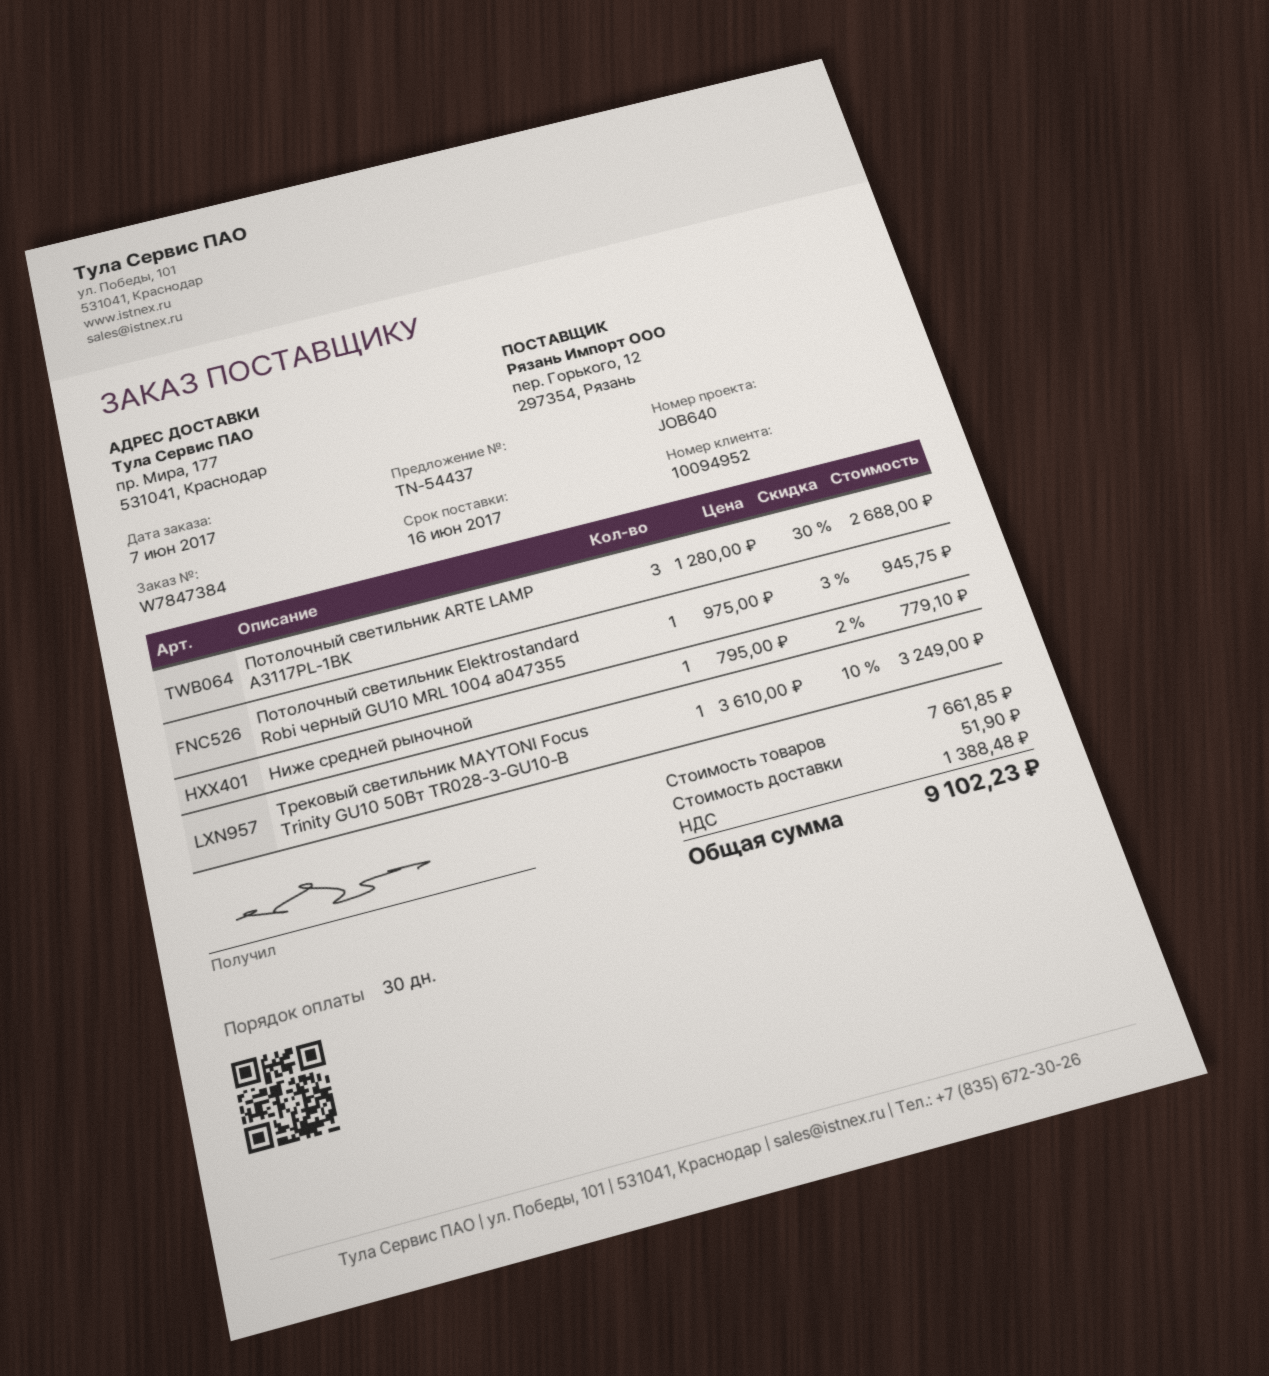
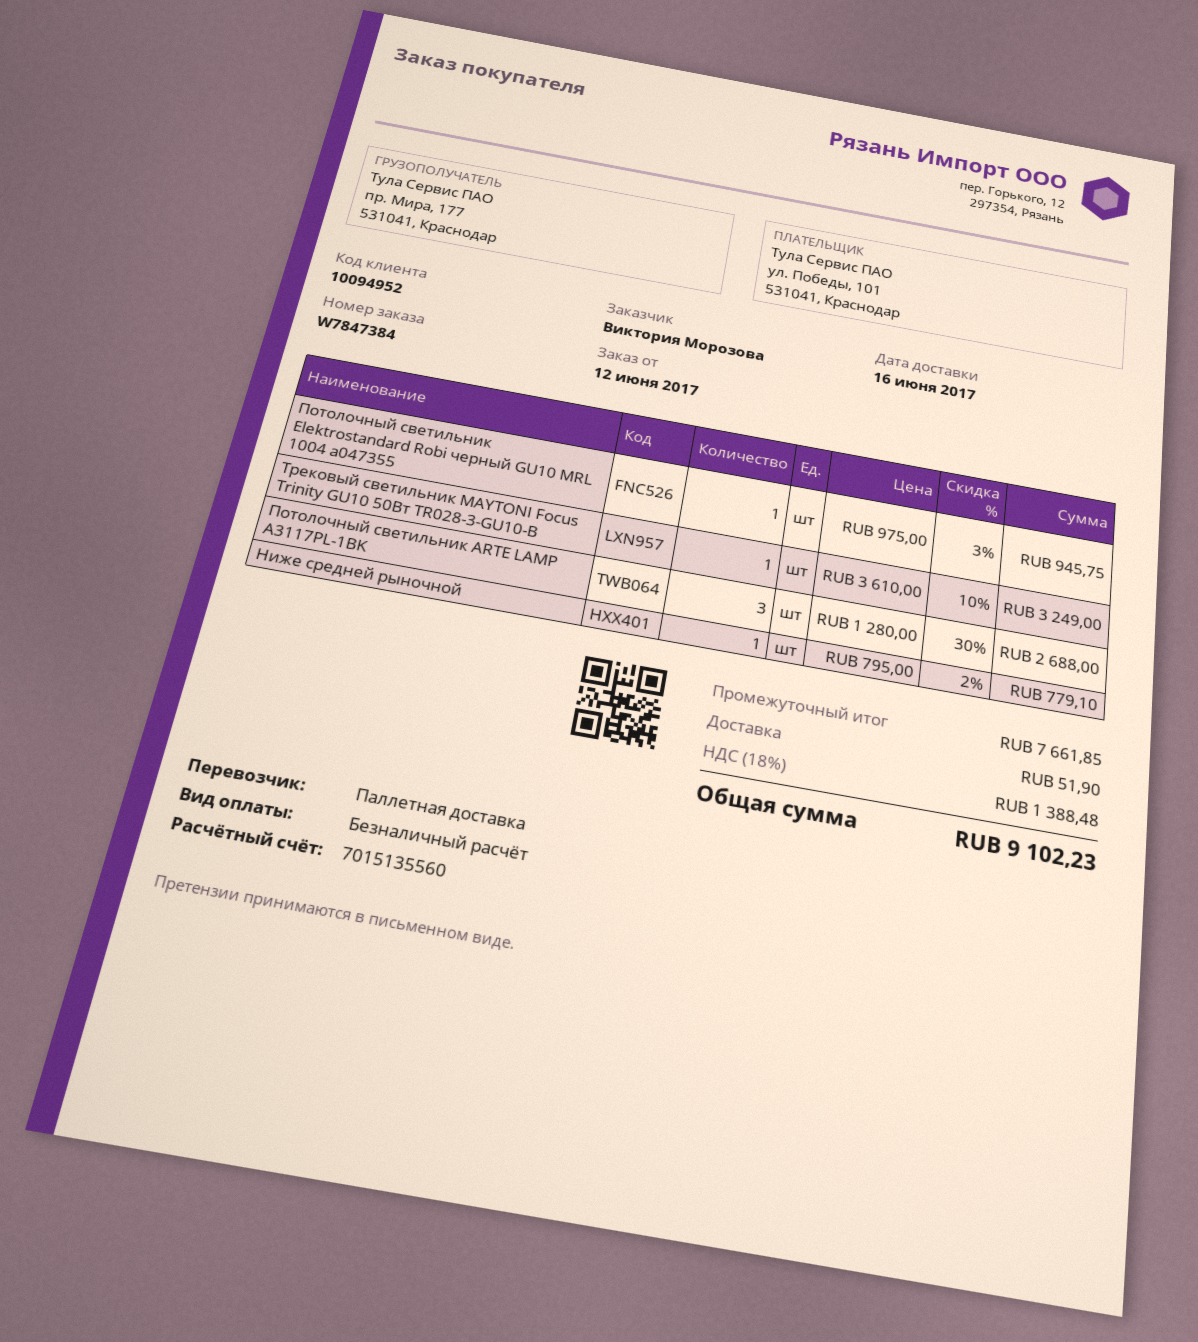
order date: 2017-06-07 -> 2017-06-12

